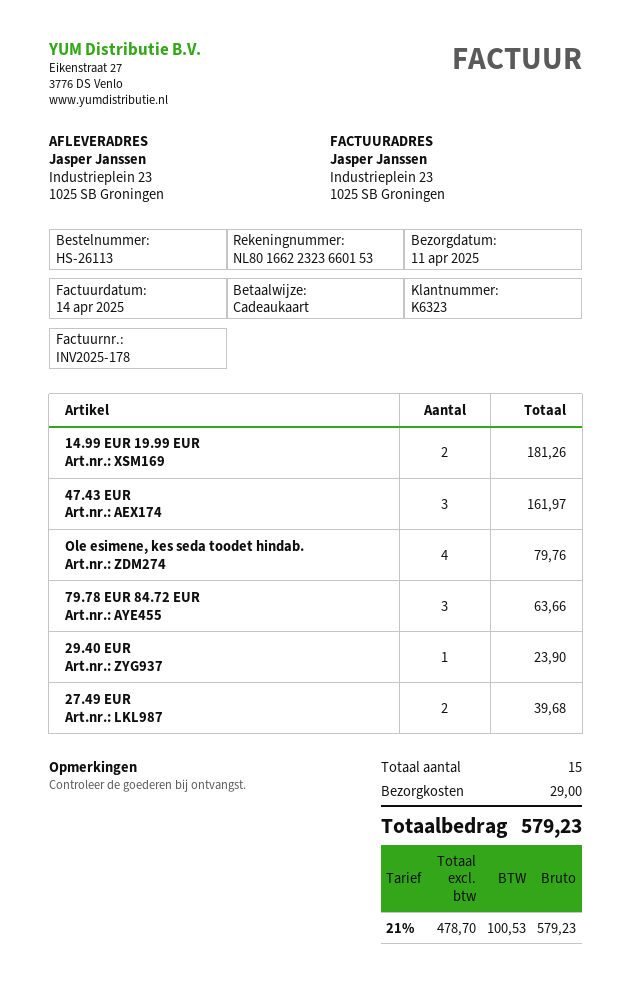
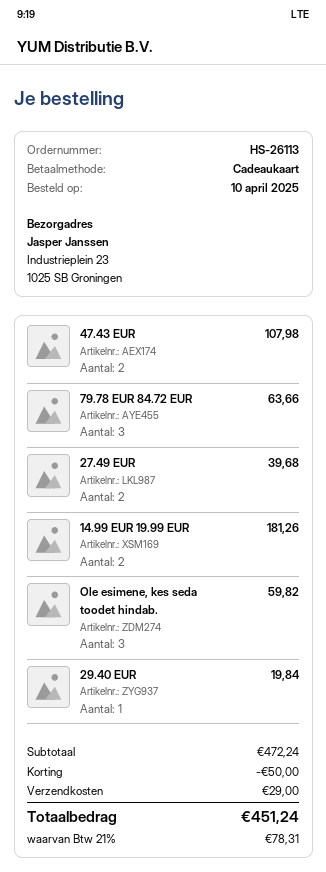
47.43 EUR: 3 for 161.97 -> 2 for 107.98
Ole esimene, kes seda toodet hindab.: 4 for 79.76 -> 3 for 59.82
29.40 EUR: 1 for 23.90 -> 1 for 19.84
discount: none -> 50.00
tax: 21% = 100.53 -> 21% = 78.31
total: 579.23 -> 451.24

